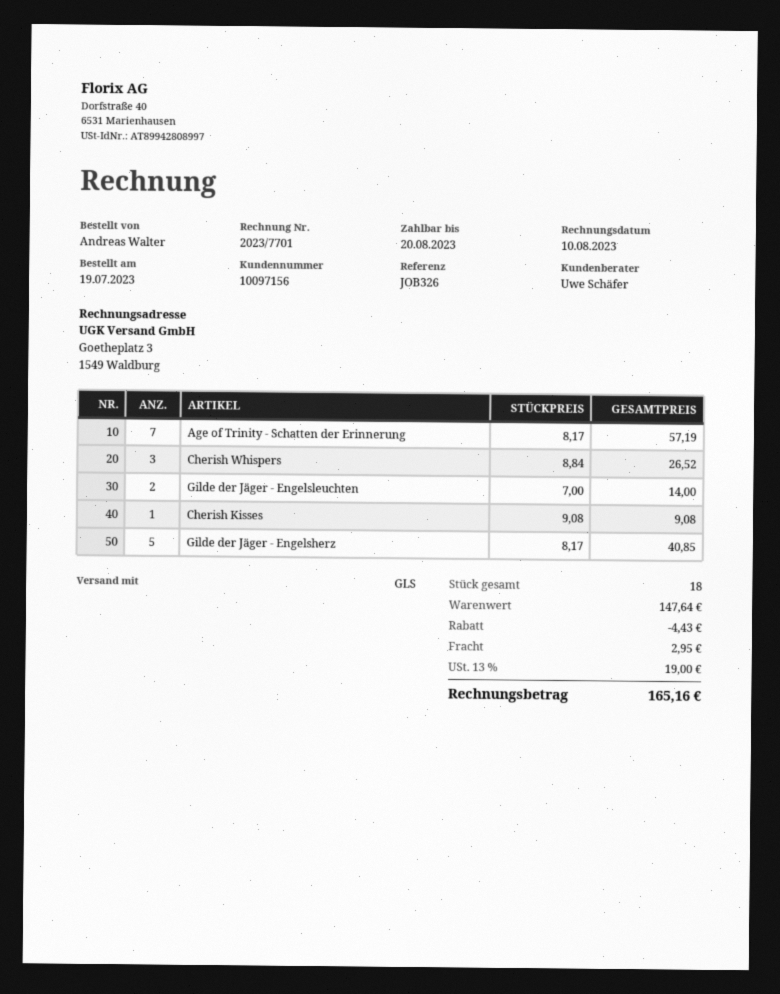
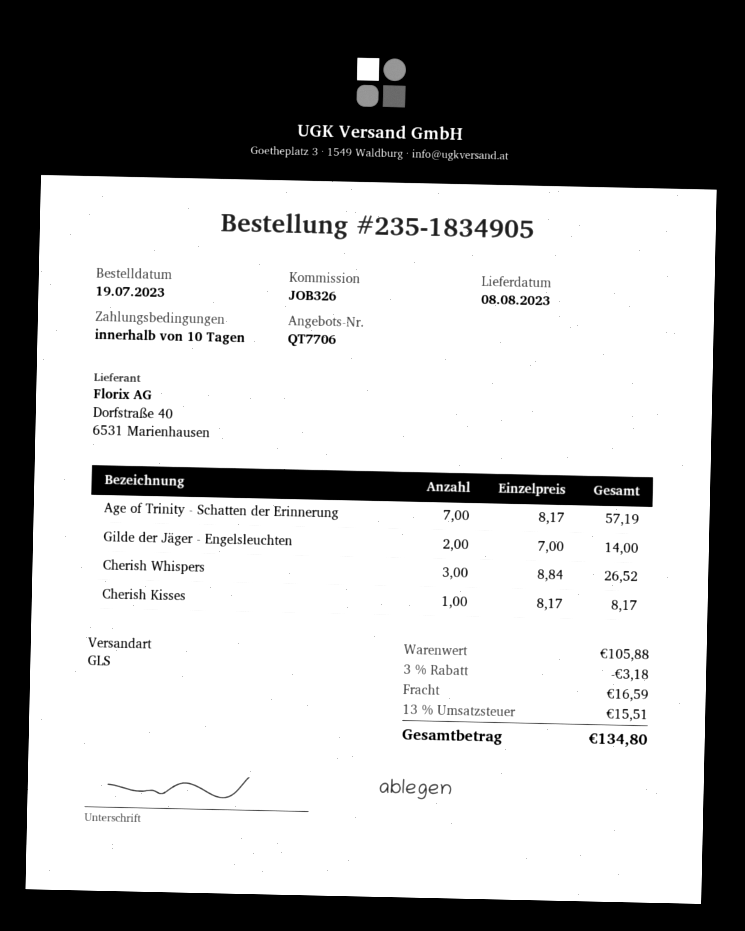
Cherish Kisses: 1 x 9.08 = 9.08 -> 1 x 8.17 = 8.17
Gilde der Jäger - Engelsherz: 5 x 8.17 = 40.85 -> none
subtotal: 147.64 -> 105.88
discount: 4.43 -> 3.18
shipping: 2.95 -> 16.59
tax: 13% = 19.00 -> 13% = 15.51
total: 165.16 -> 134.80

